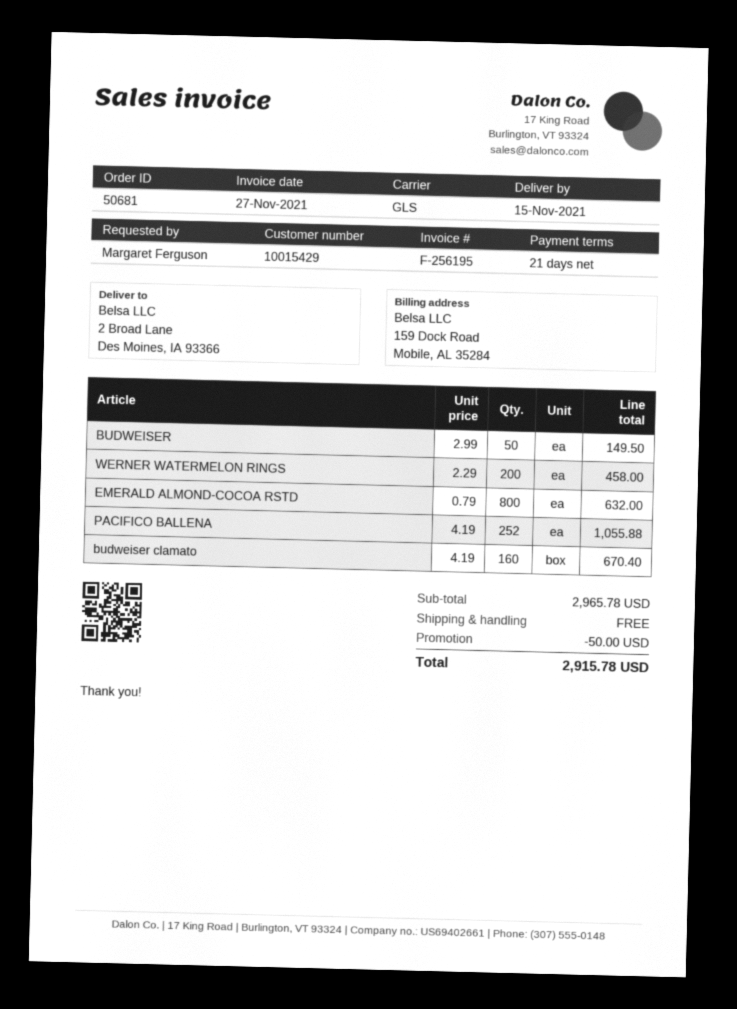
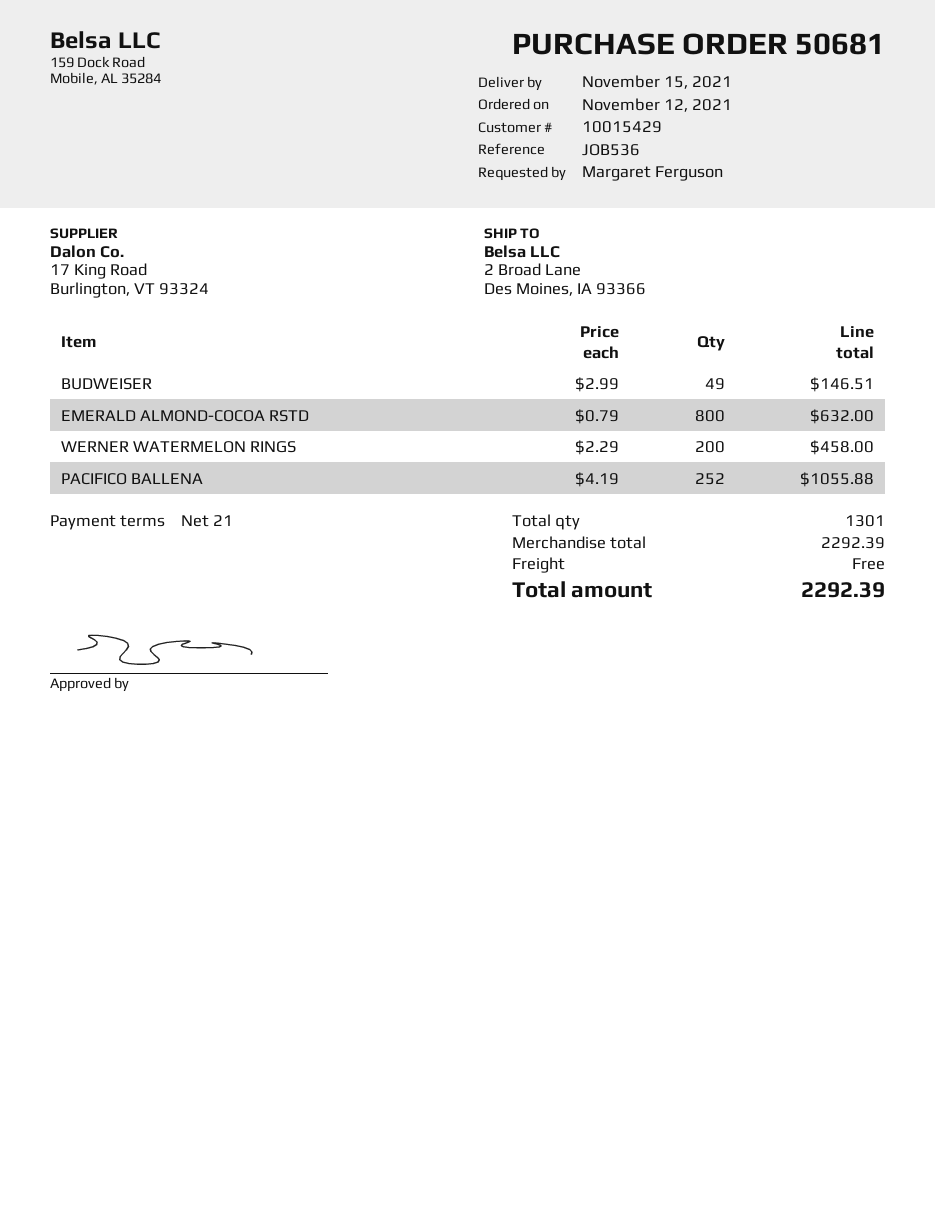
BUDWEISER: 50 x 2.99 = 149.50 -> 49 x 2.99 = 146.51
budweiser clamato: 160 x 4.19 = 670.40 -> none
subtotal: 2965.78 -> 2292.39
discount: 50.00 -> none
total: 2915.78 -> 2292.39

